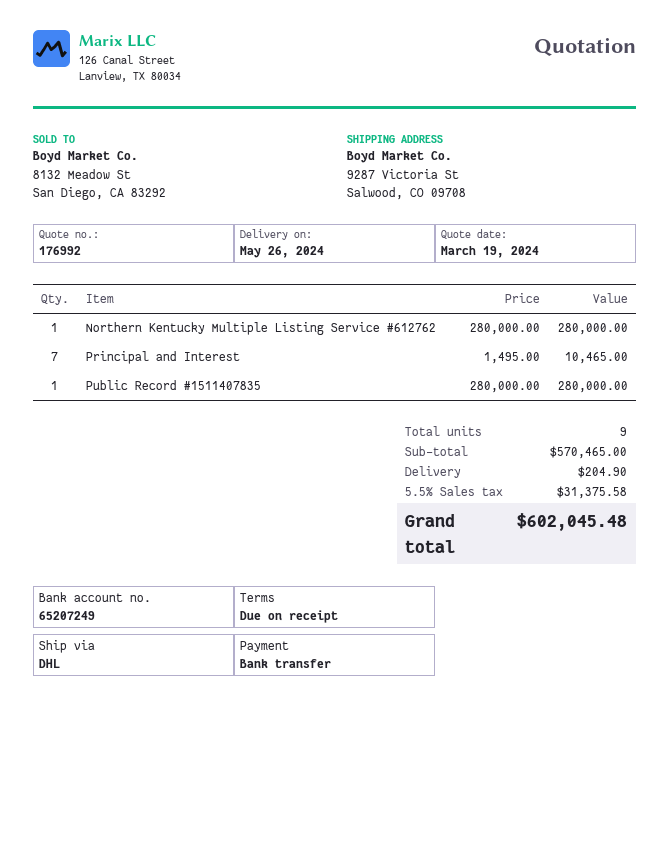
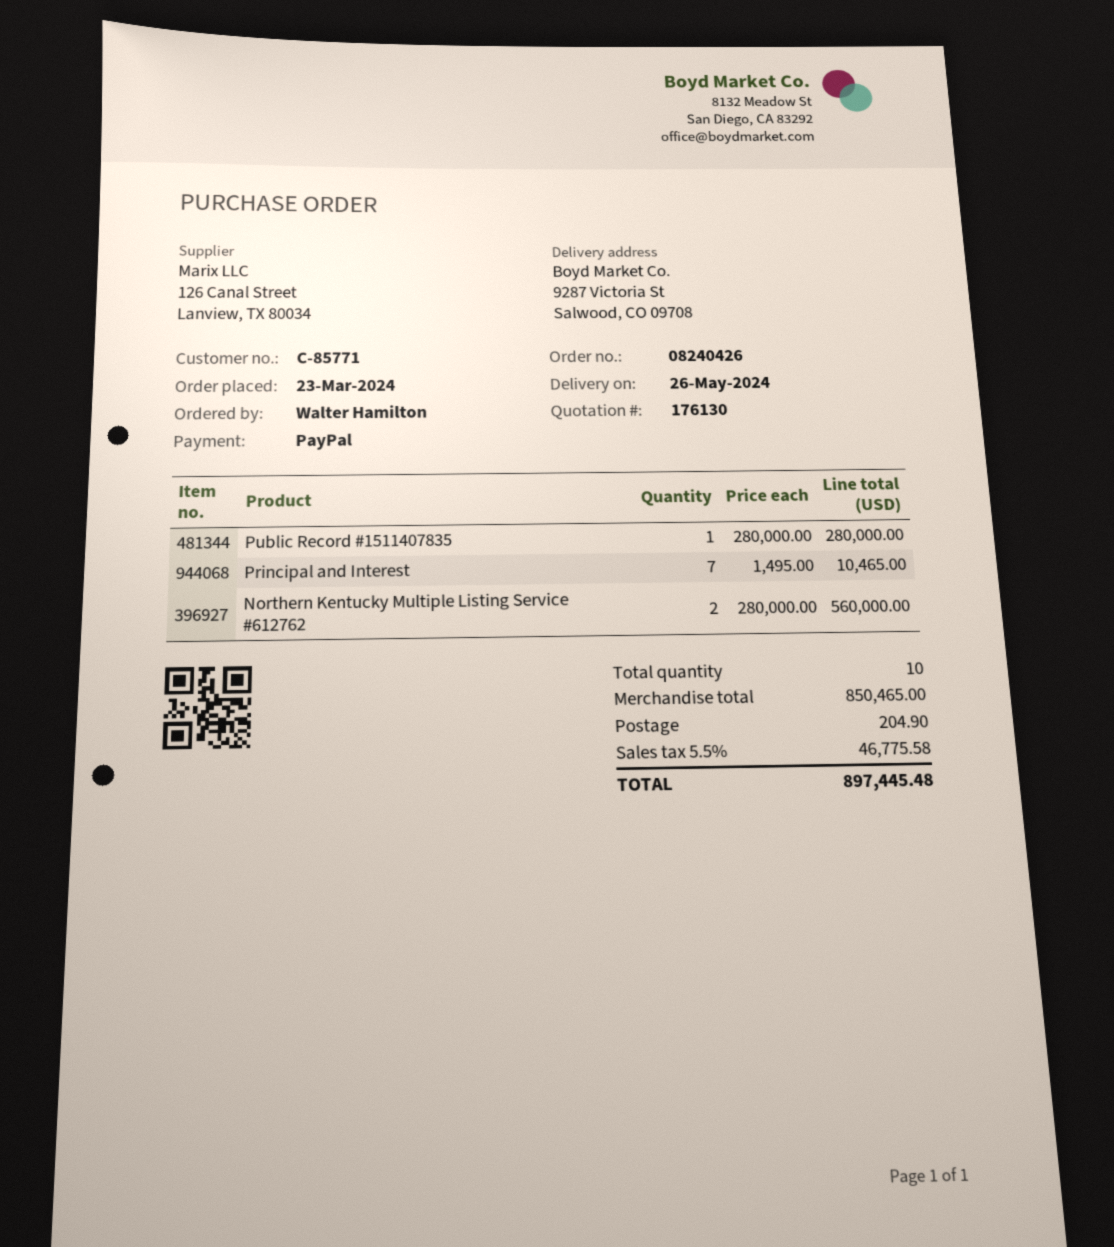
quote number: 176992 -> 176130
payment method: bank transfer -> PayPal
Northern Kentucky Multiple Listing Service #612762: 1 x 280000.00 = 280000.00 -> 2 x 280000.00 = 560000.00
total quantity: 9 -> 10
subtotal: 570465.00 -> 850465.00
tax: 5.5% = 31375.58 -> 5.5% = 46775.58
total: 602045.48 -> 897445.48

